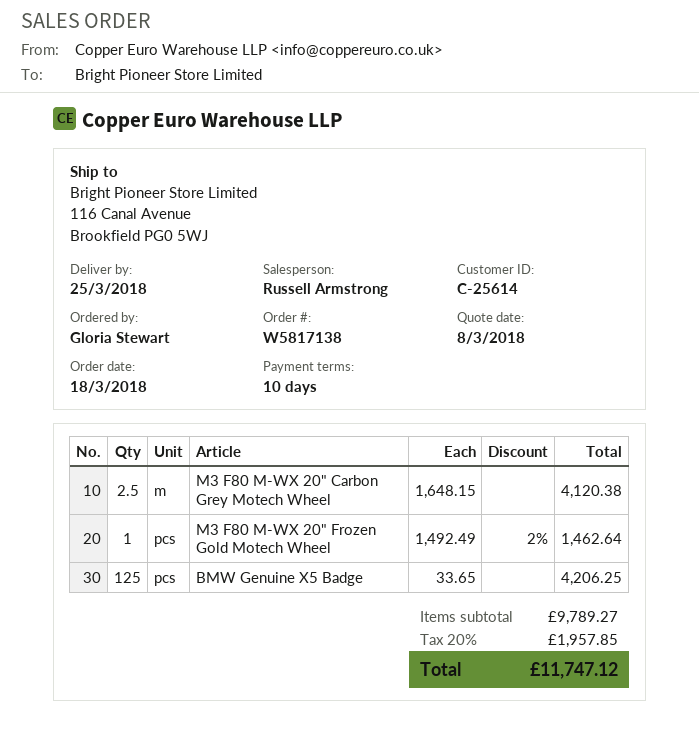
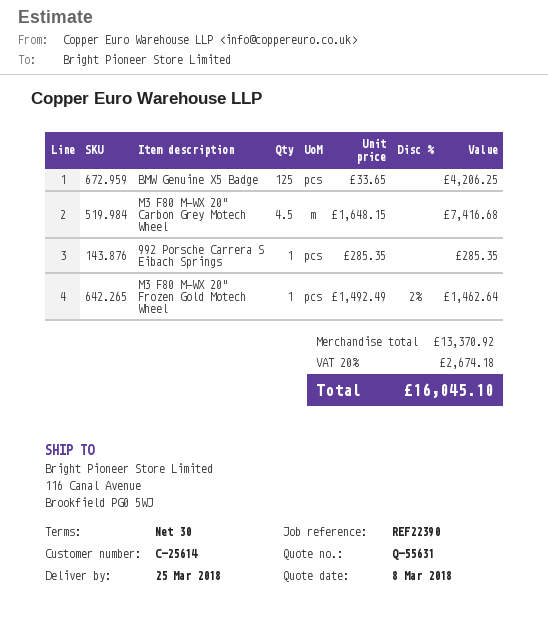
payment terms: 10 days -> 30 days
M3 F80 M-WX 20" Carbon Grey Motech Wheel: 2.5 x 1648.15 = 4120.38 -> 4.5 x 1648.15 = 7416.68
992 Porsche Carrera S Eibach Springs: none -> 1 x 285.35 = 285.35
subtotal: 9789.27 -> 13370.92
tax: 20% = 1957.85 -> 20% = 2674.18
total: 11747.12 -> 16045.10

